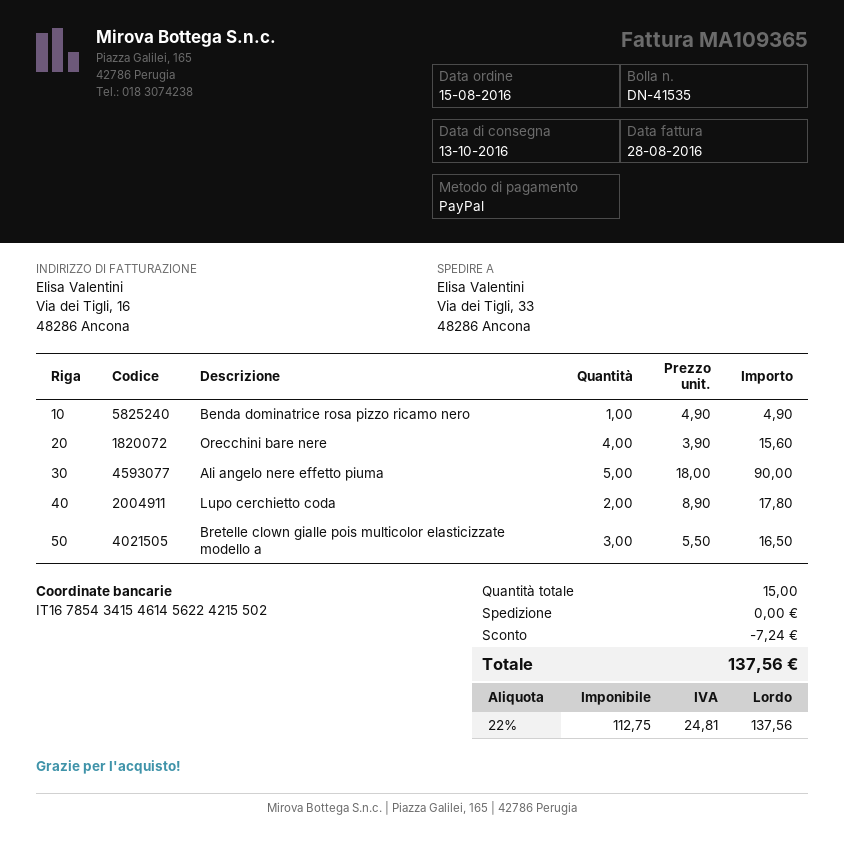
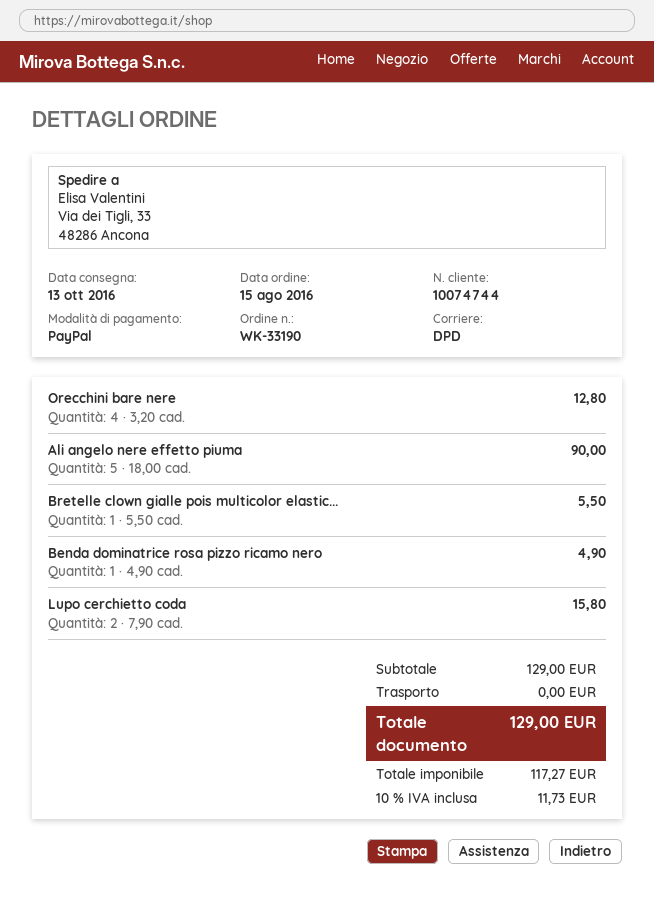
Orecchini bare nere: 4 x 3.90 = 15.60 -> 4 x 3.20 = 12.80
Lupo cerchietto coda: 2 x 8.90 = 17.80 -> 2 x 7.90 = 15.80
Bretelle clown gialle pois multicolor elasticizzate modello a: 3 x 5.50 = 16.50 -> 1 x 5.50 = 5.50
discount: 7.24 -> none
net: 112.75 -> 117.27
tax: 22% = 24.81 -> 10% = 11.73
total: 137.56 -> 129.00

